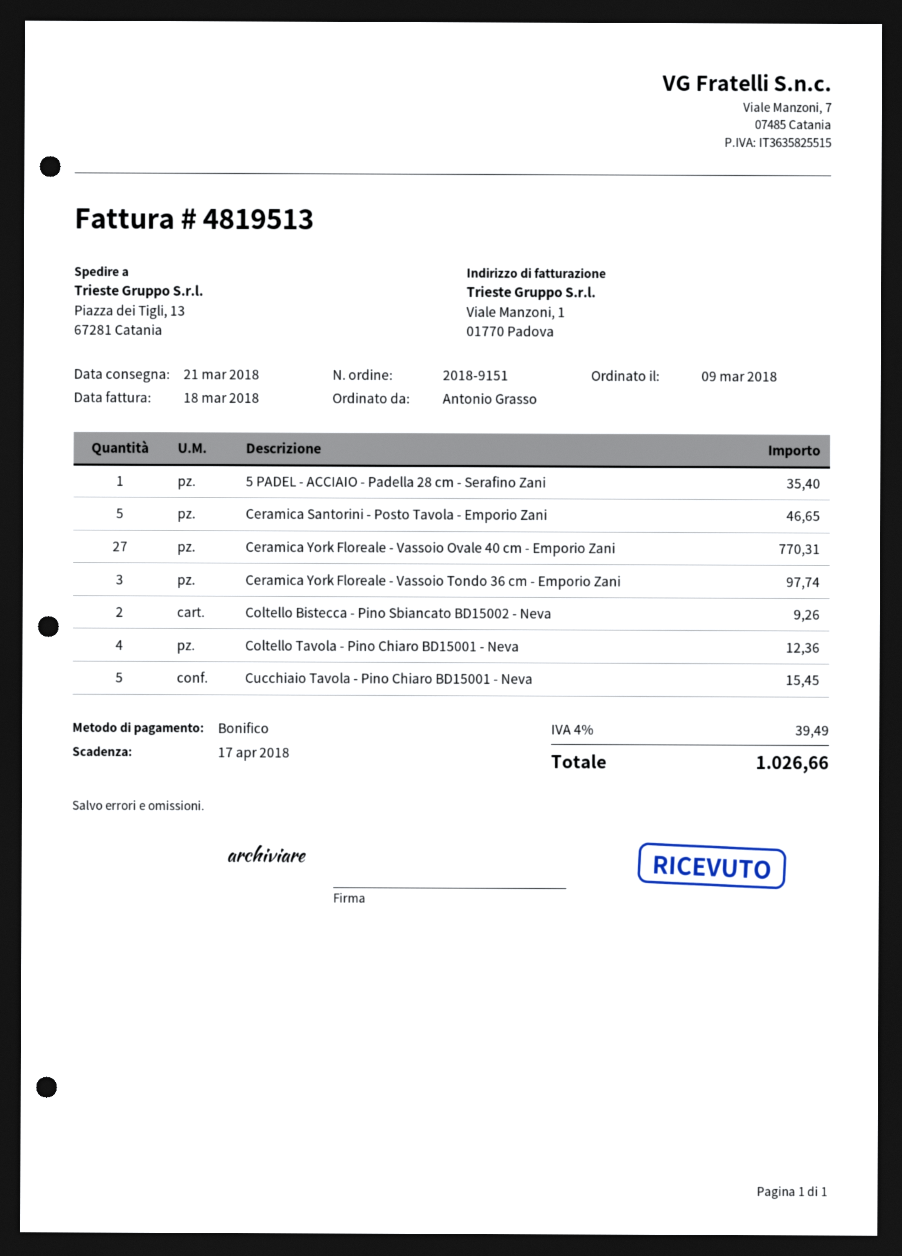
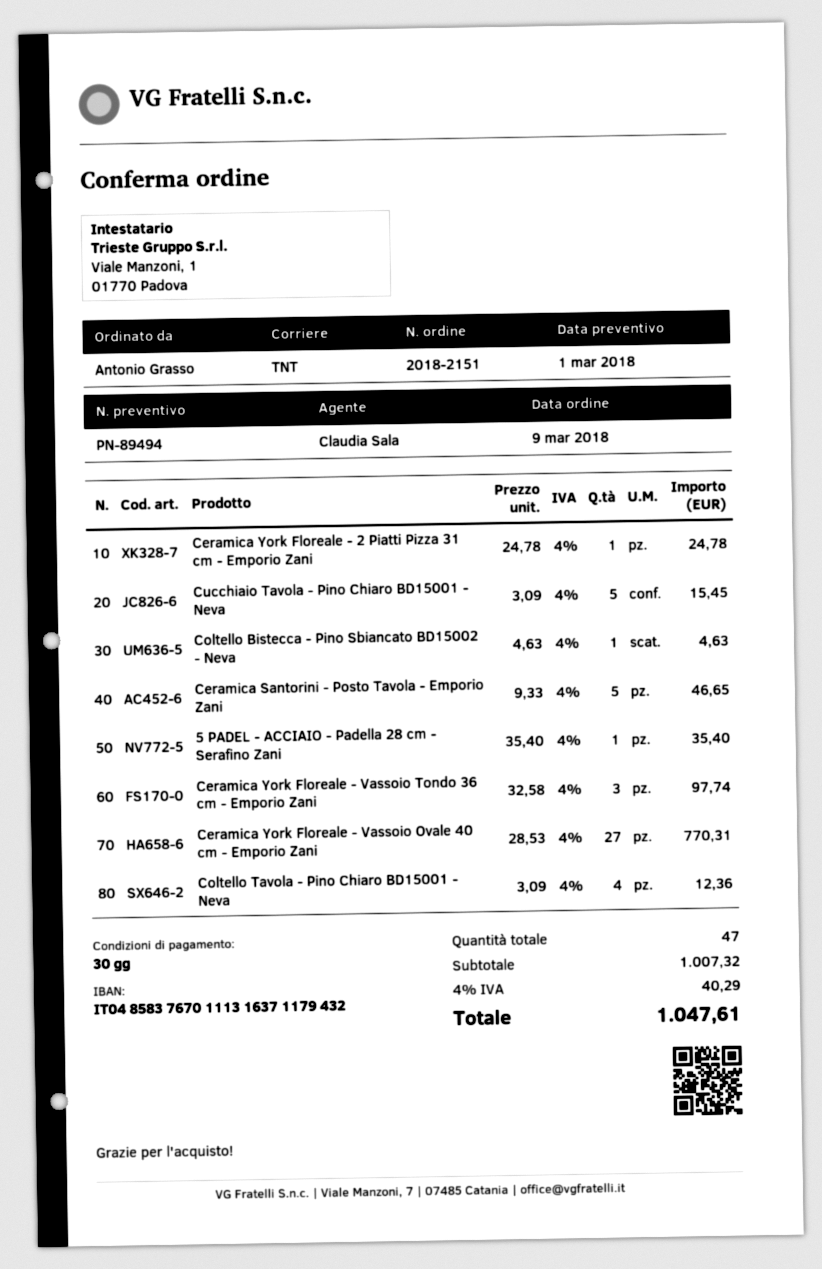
order number: 2018-9151 -> 2018-2151
Coltello Bistecca - Pino Sbiancato BD15002 - Neva: 2 for 9.26 -> 1 for 4.63
Ceramica York Floreale - 2 Piatti Pizza 31 cm - Emporio Zani: none -> 1 for 24.78
tax: 4% = 39.49 -> 4% = 40.29
total: 1026.66 -> 1047.61

